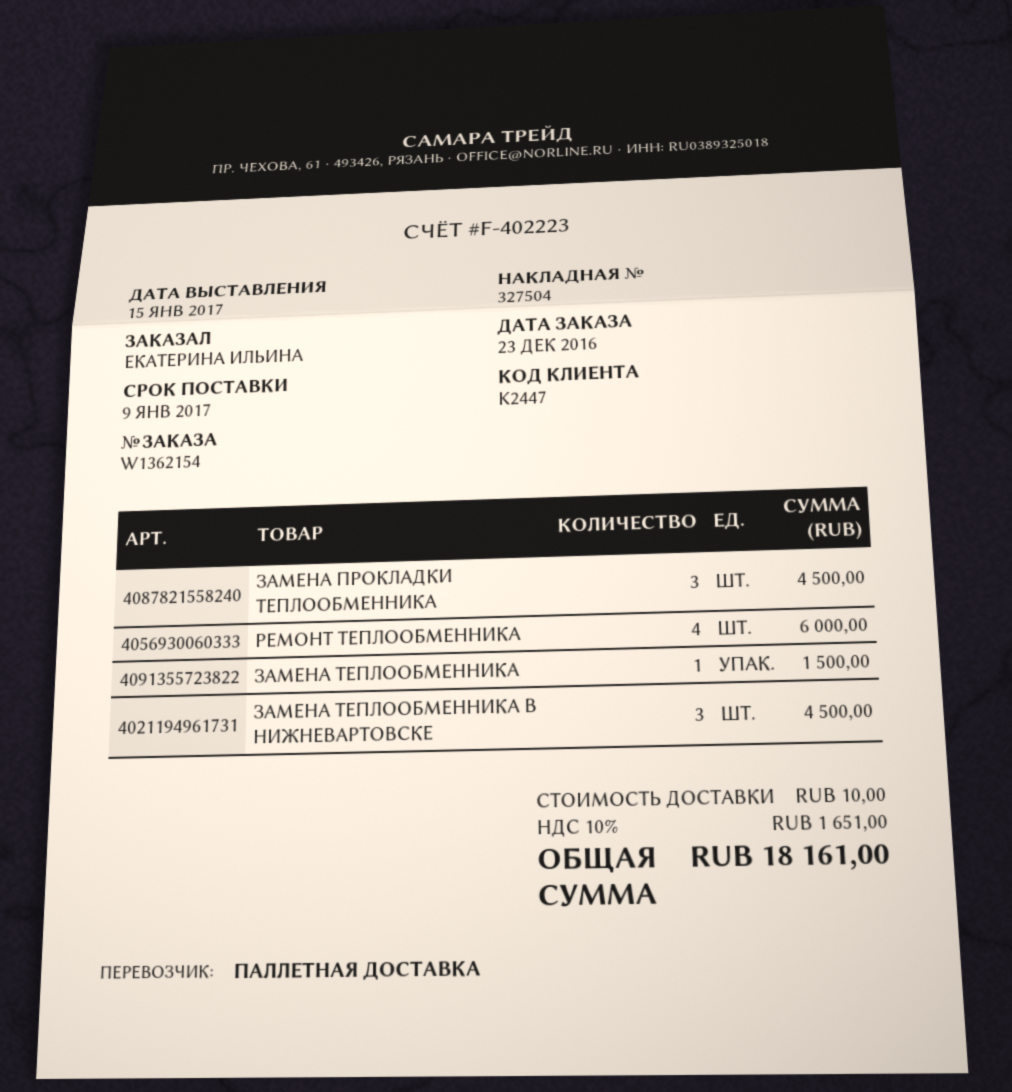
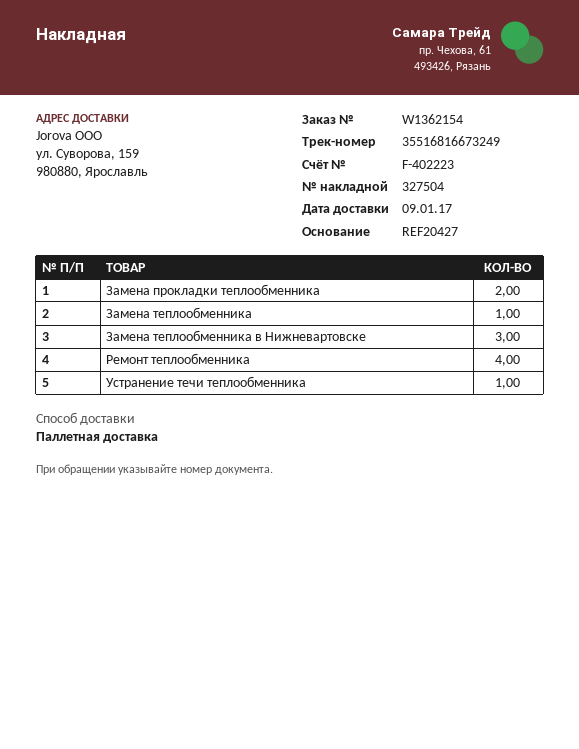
ЗАМЕНА ПРОКЛАДКИ ТЕПЛООБМЕННИКА: 3 -> 2
Устранение течи теплообменника: none -> 1

